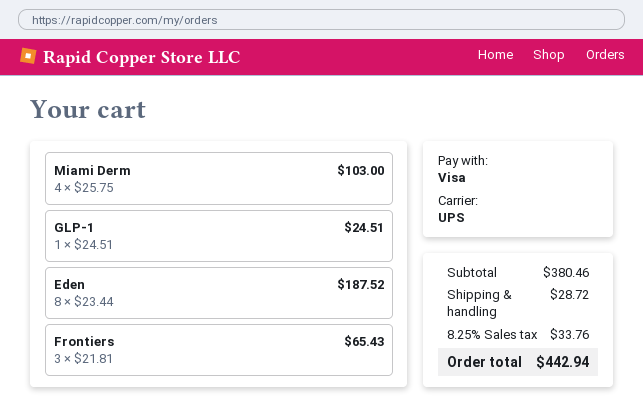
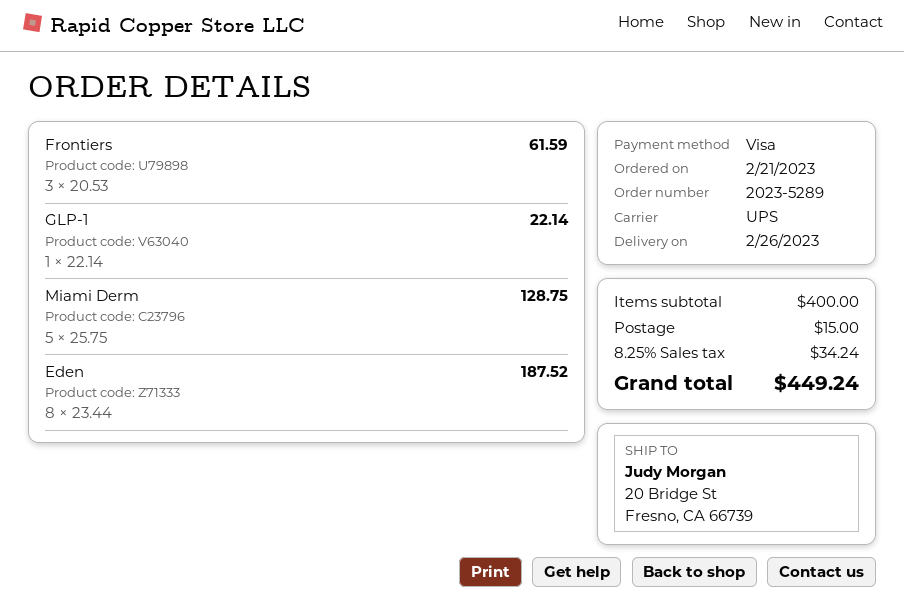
Miami Derm: 4 x 25.75 = 103.00 -> 5 x 25.75 = 128.75
GLP-1: 1 x 24.51 = 24.51 -> 1 x 22.14 = 22.14
Frontiers: 3 x 21.81 = 65.43 -> 3 x 20.53 = 61.59
subtotal: 380.46 -> 400.00
shipping: 28.72 -> 15.00
tax: 8.25% = 33.76 -> 8.25% = 34.24
total: 442.94 -> 449.24

